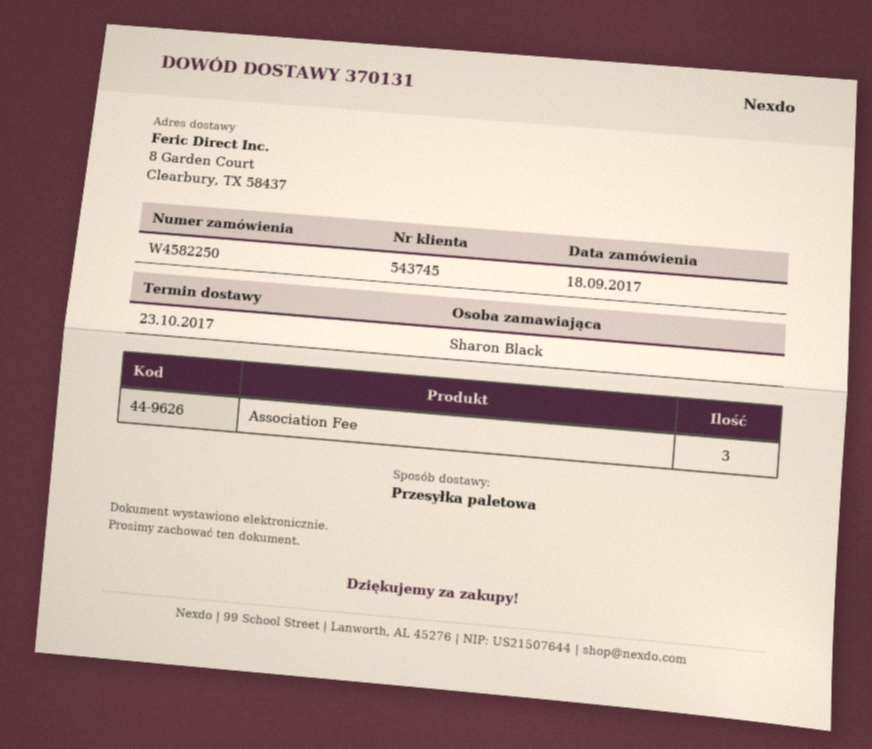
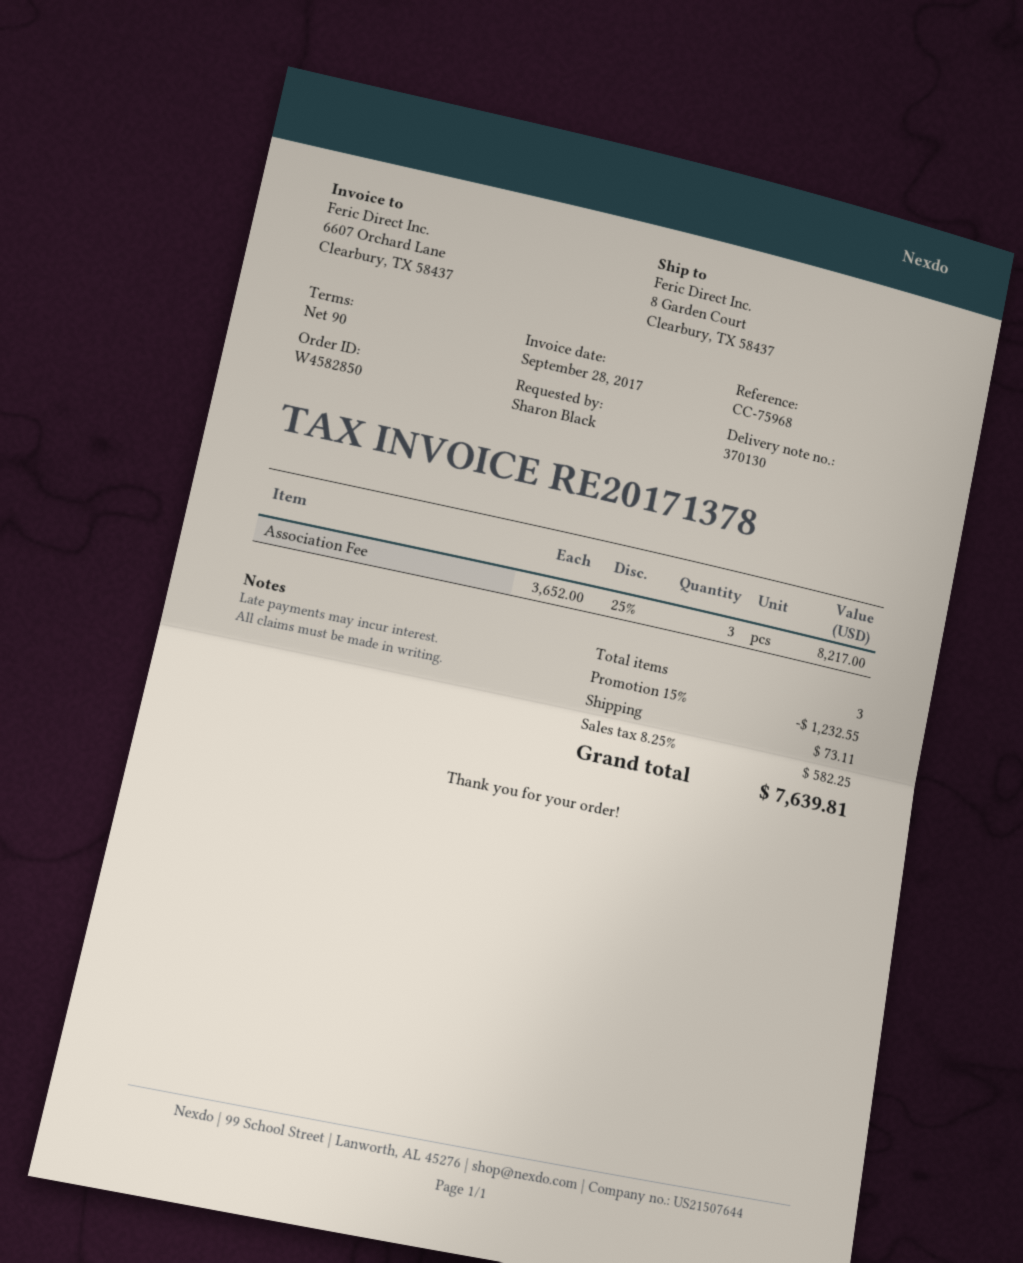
order number: W4582250 -> W4582850
delivery note number: 370131 -> 370130

